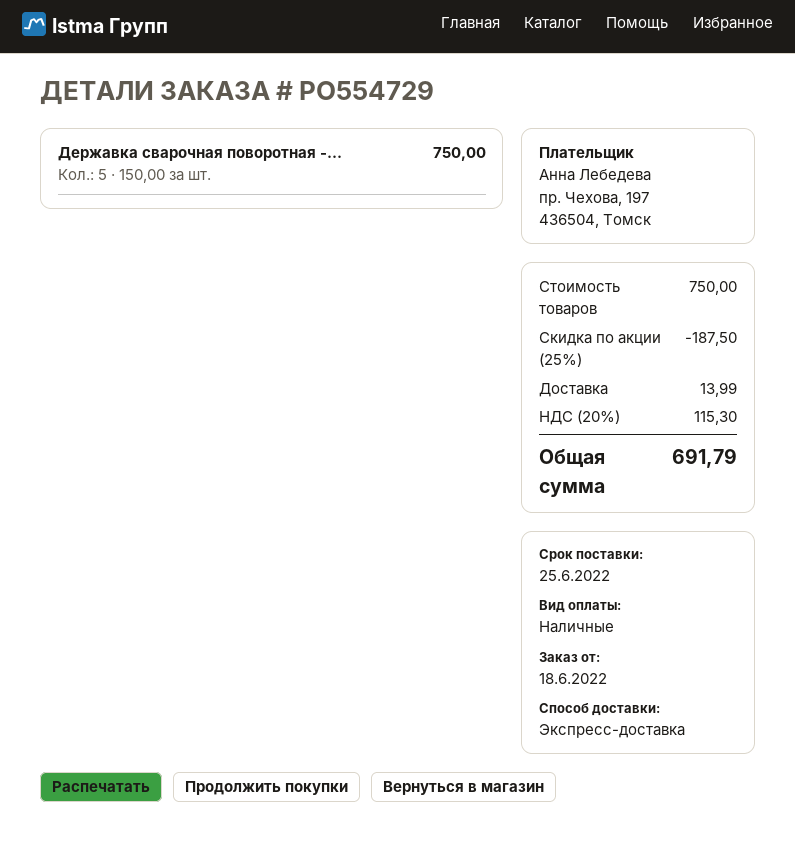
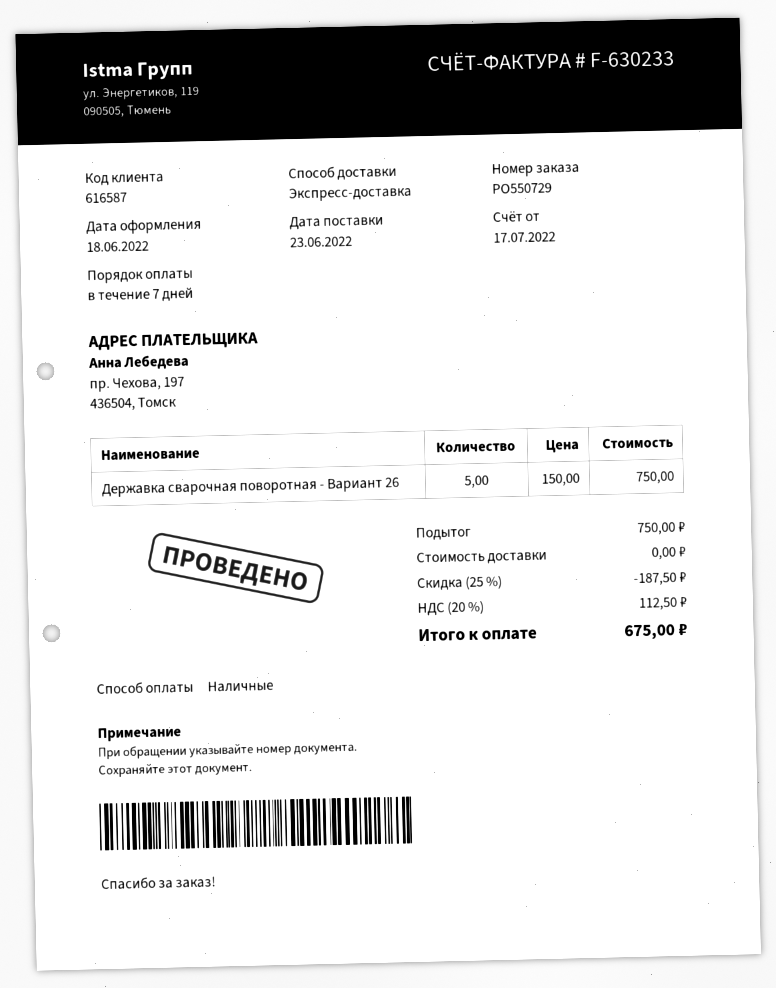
order number: PO554729 -> PO550729
delivery date: 2022-06-25 -> 2022-06-23
shipping: 13.99 -> 0.00
tax: 20% = 115.30 -> 20% = 112.50
total: 691.79 -> 675.00

